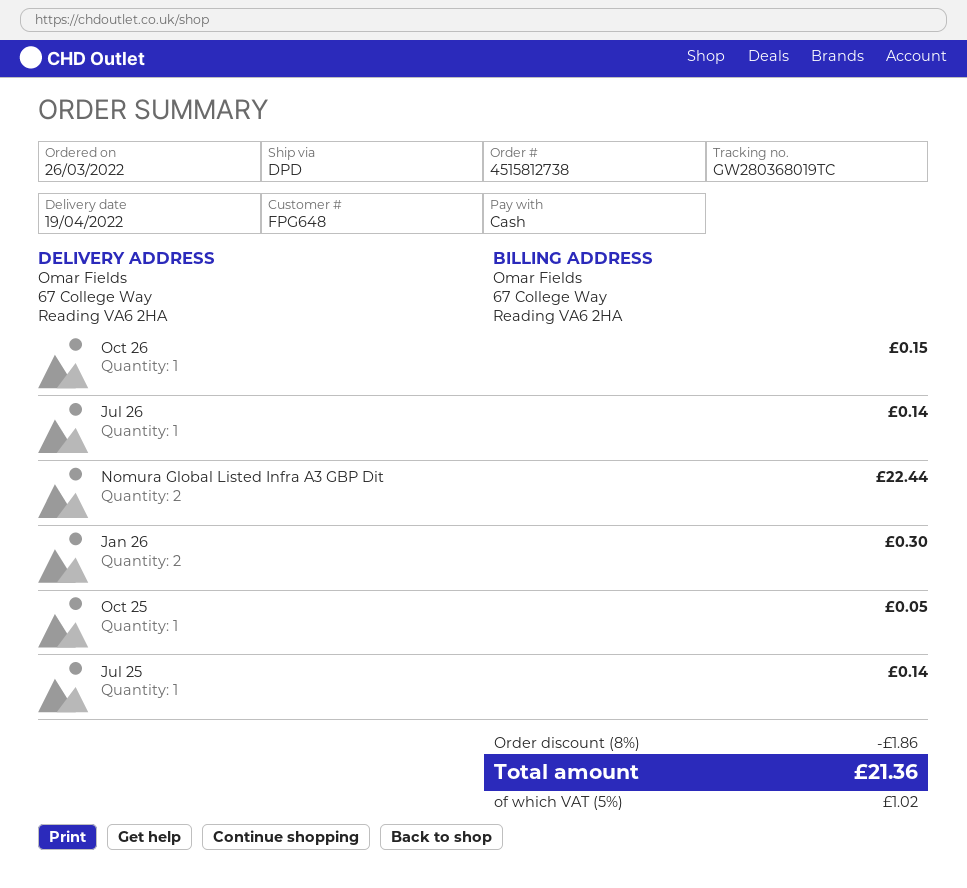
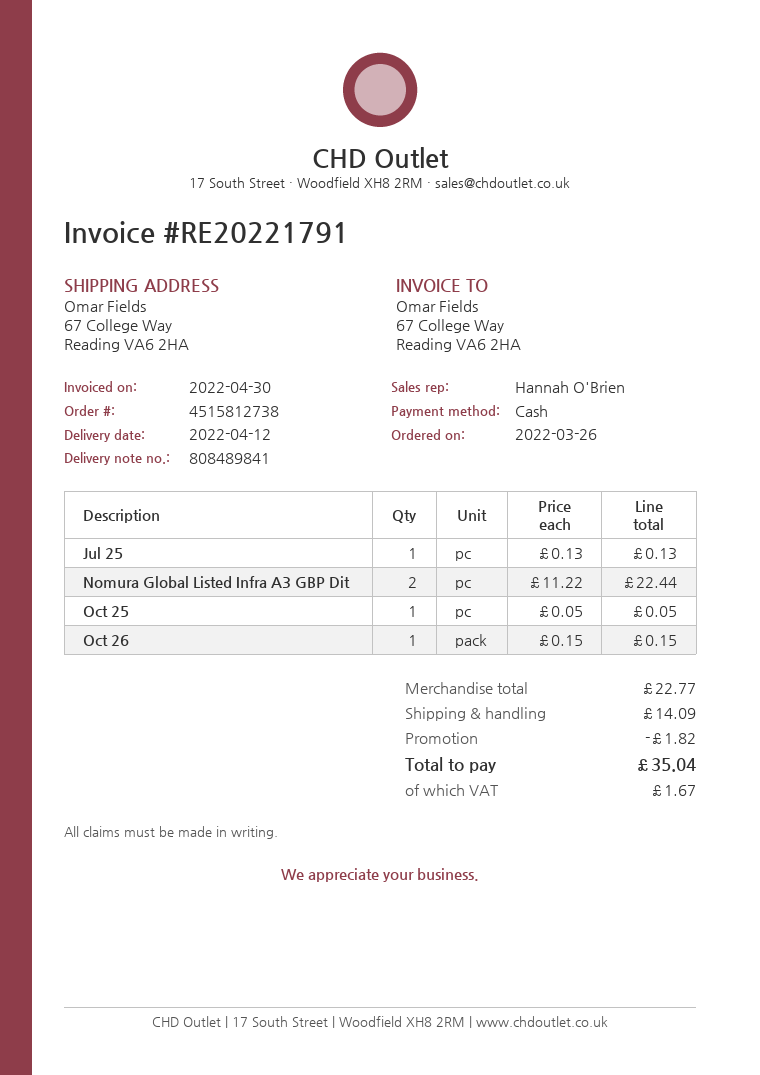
delivery date: 2022-04-19 -> 2022-04-12
Jul 26: 1 for 0.14 -> none
Jan 26: 2 for 0.30 -> none
Jul 25: 1 for 0.14 -> 1 for 0.13
discount: 1.86 -> 1.82
shipping: none -> 14.09
tax: 1.02 -> 1.67
total: 21.36 -> 35.04

